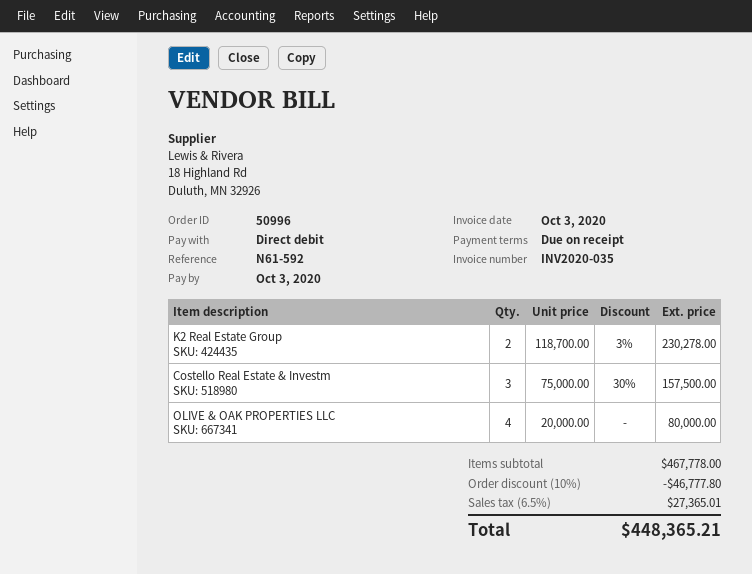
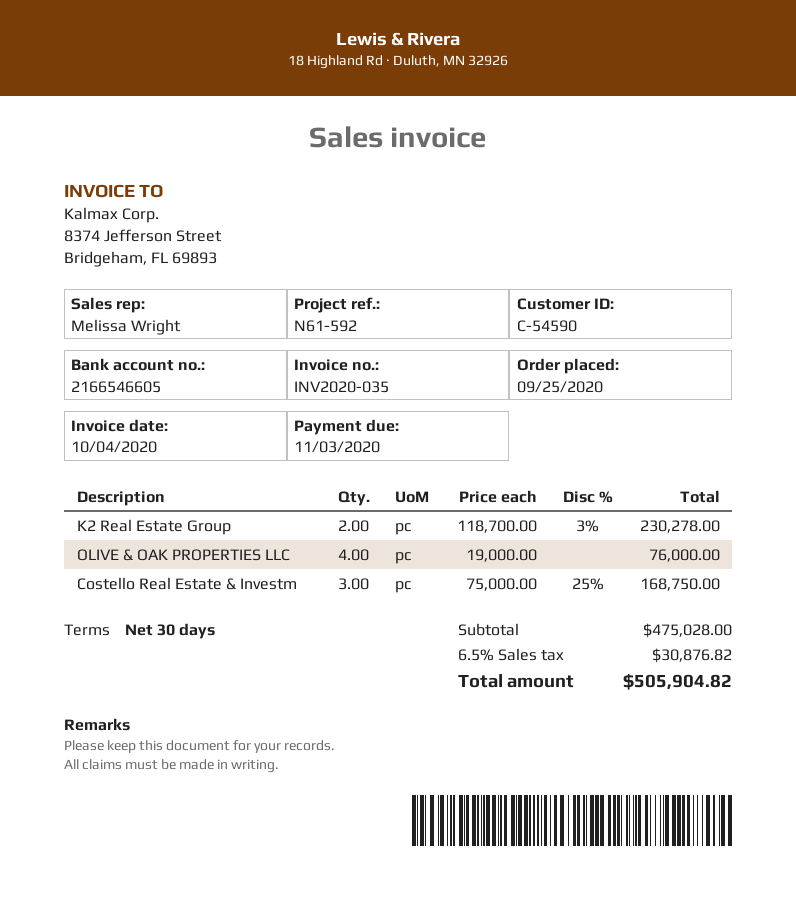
invoice date: 2020-10-03 -> 2020-10-04
payment terms: on receipt -> 30 days
due date: 2020-10-03 -> 2020-11-03
Costello Real Estate & Investm: 3 x 75000.00 - 30% = 157500.00 -> 3 x 75000.00 - 25% = 168750.00
OLIVE & OAK PROPERTIES LLC: 4 x 20000.00 = 80000.00 -> 4 x 19000.00 = 76000.00
subtotal: 467778.00 -> 475028.00
discount: 10% = 46777.80 -> none
tax: 6.5% = 27365.01 -> 6.5% = 30876.82
total: 448365.21 -> 505904.82

